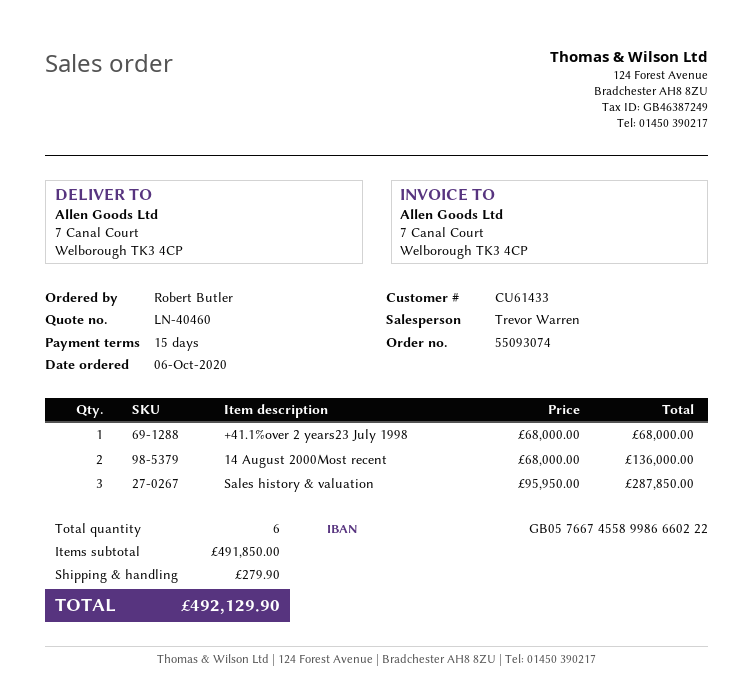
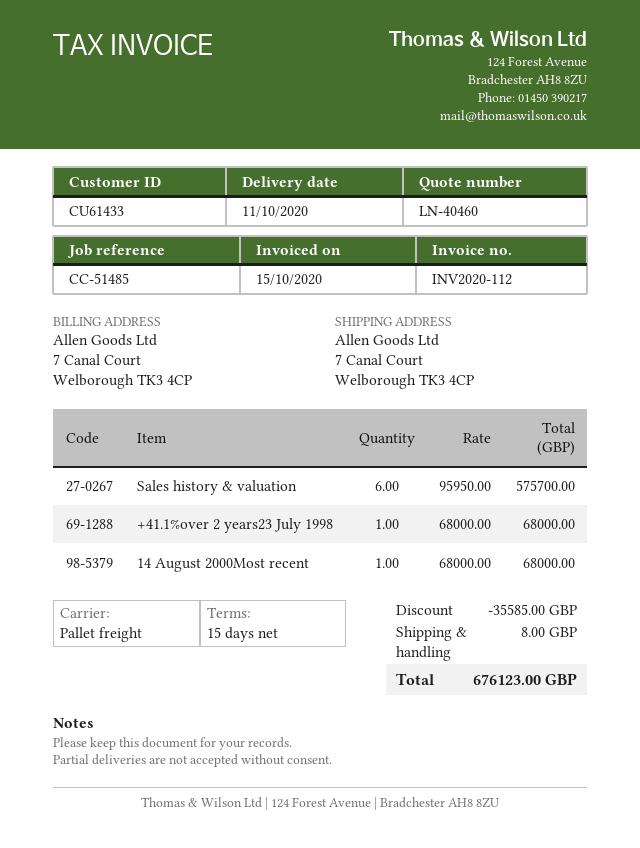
14 August 2000Most recent: 2 x 68000.00 = 136000.00 -> 1 x 68000.00 = 68000.00
Sales history & valuation: 3 x 95950.00 = 287850.00 -> 6 x 95950.00 = 575700.00
discount: none -> 35585.00
shipping: 279.90 -> 8.00
total: 492129.90 -> 676123.00

